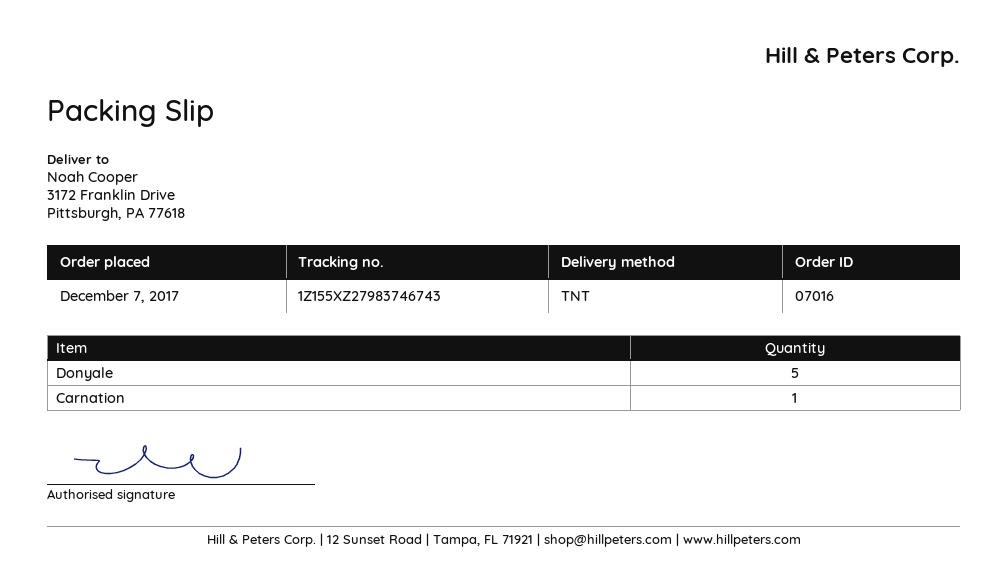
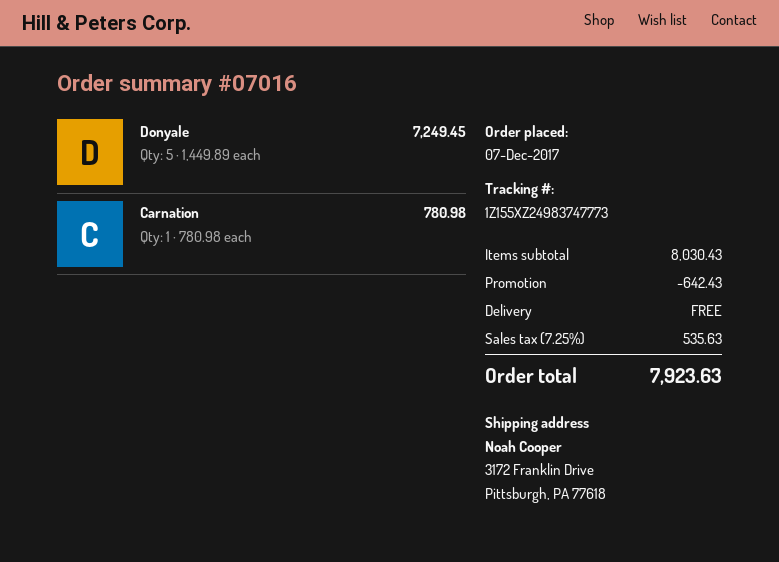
tracking number: 1Z155XZ27983746743 -> 1Z155XZ24983747773

